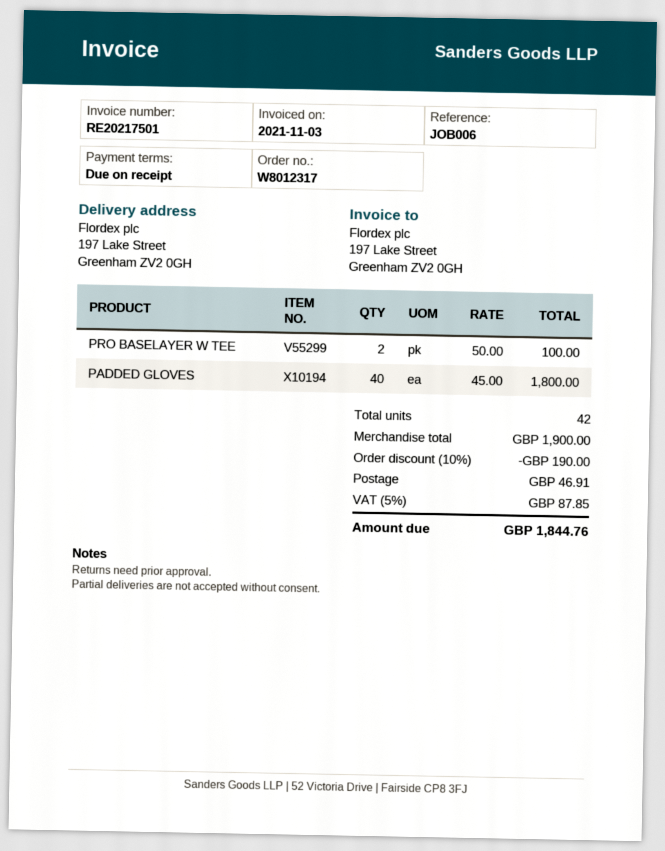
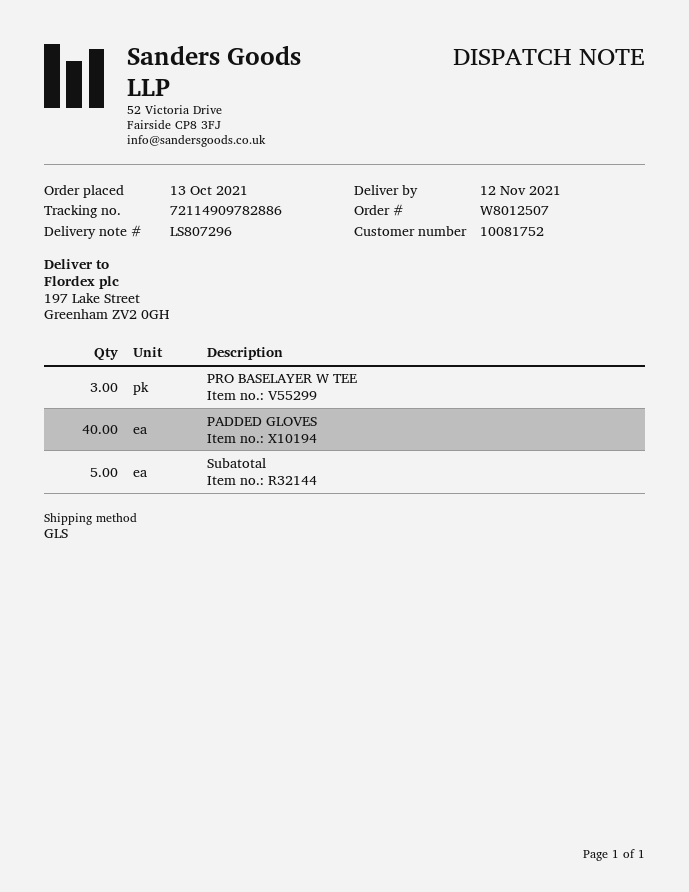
order number: W8012317 -> W8012507
PRO BASELAYER W TEE: 2 -> 3
Subatotal: none -> 5

